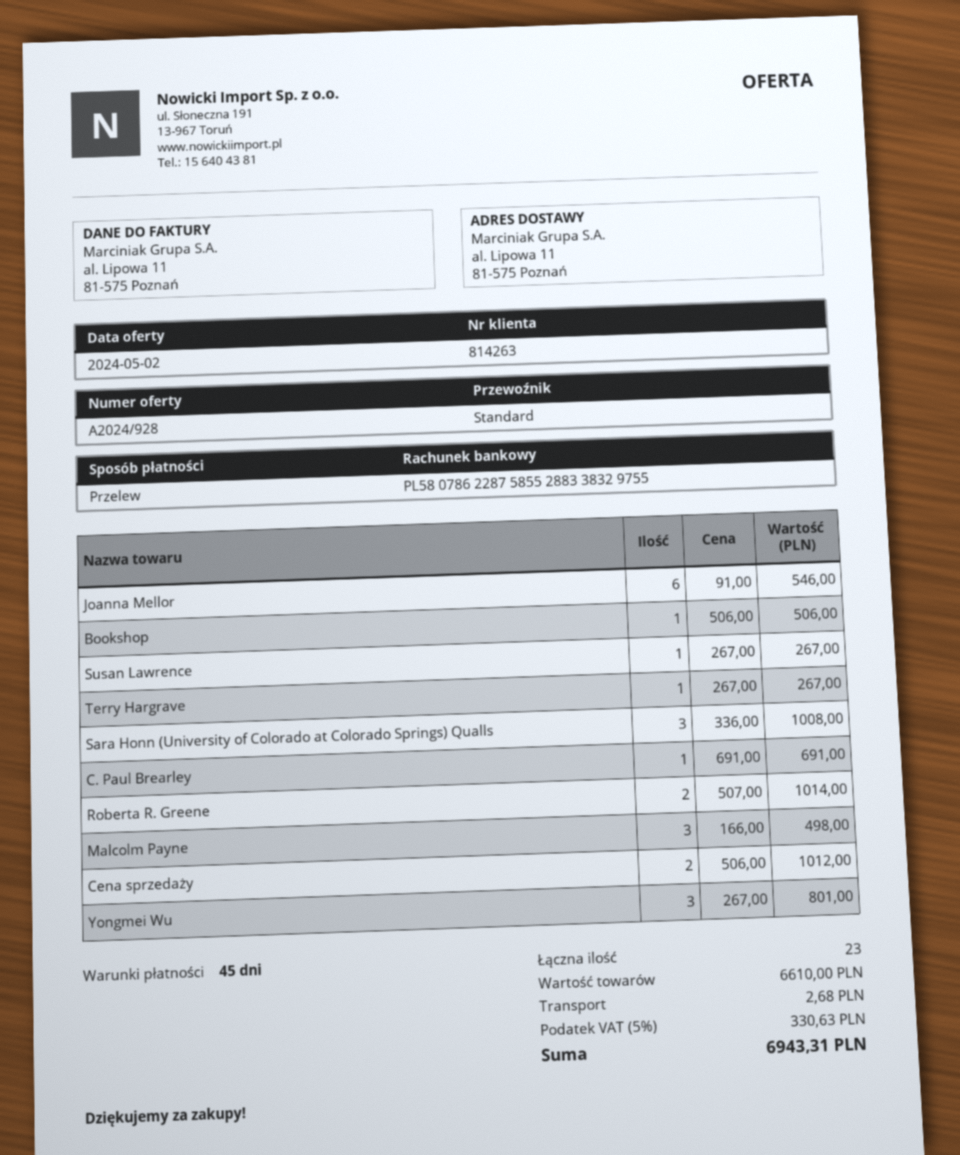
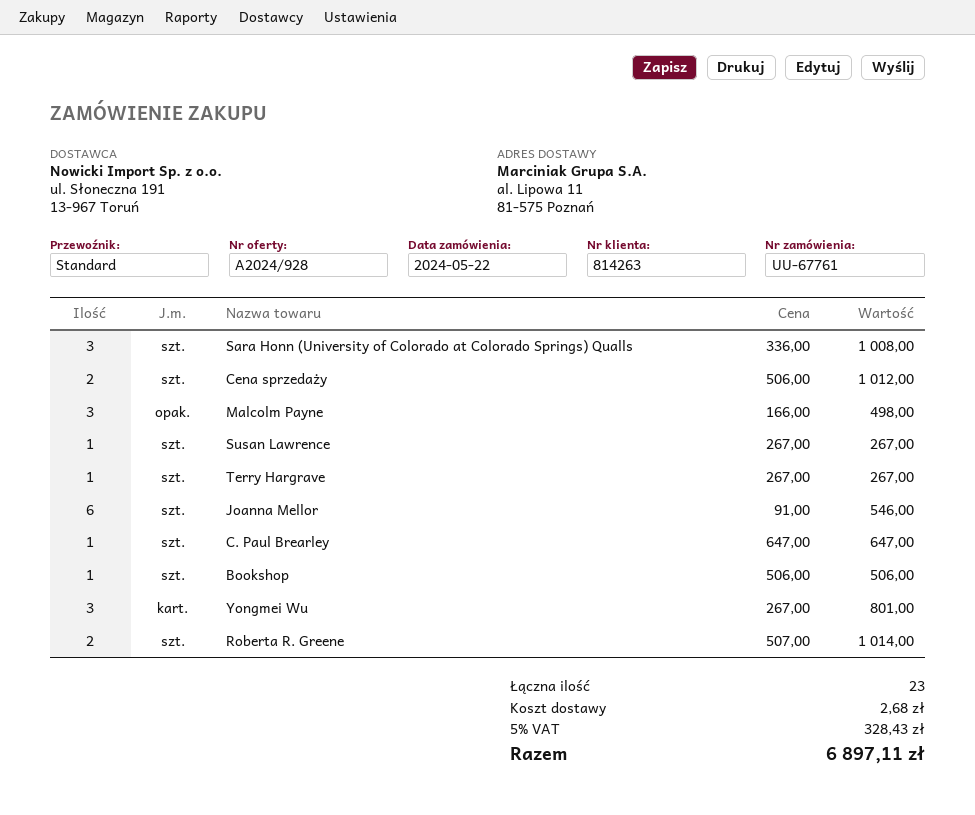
C. Paul Brearley: 1 x 691.00 = 691.00 -> 1 x 647.00 = 647.00
tax: 5% = 330.63 -> 5% = 328.43
total: 6943.31 -> 6897.11

